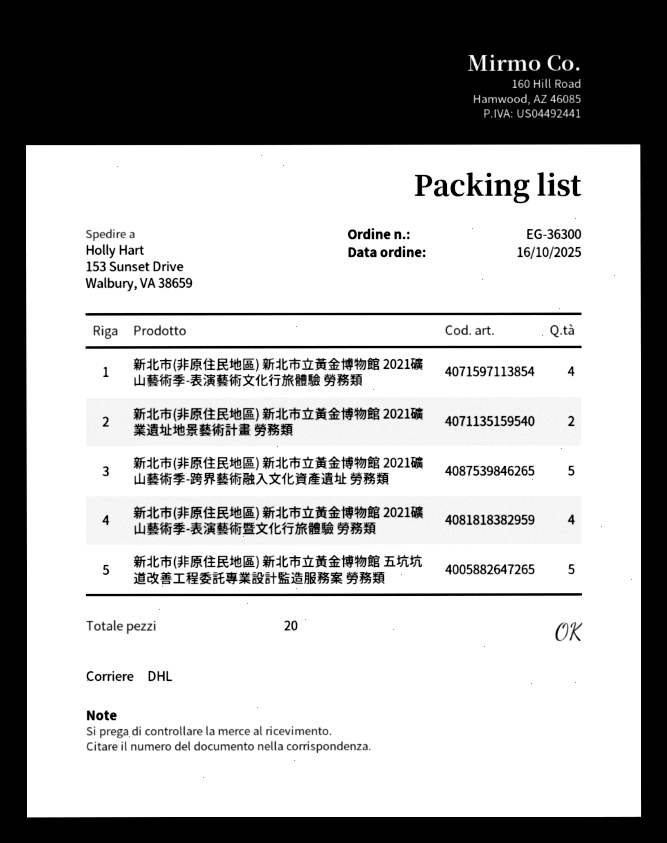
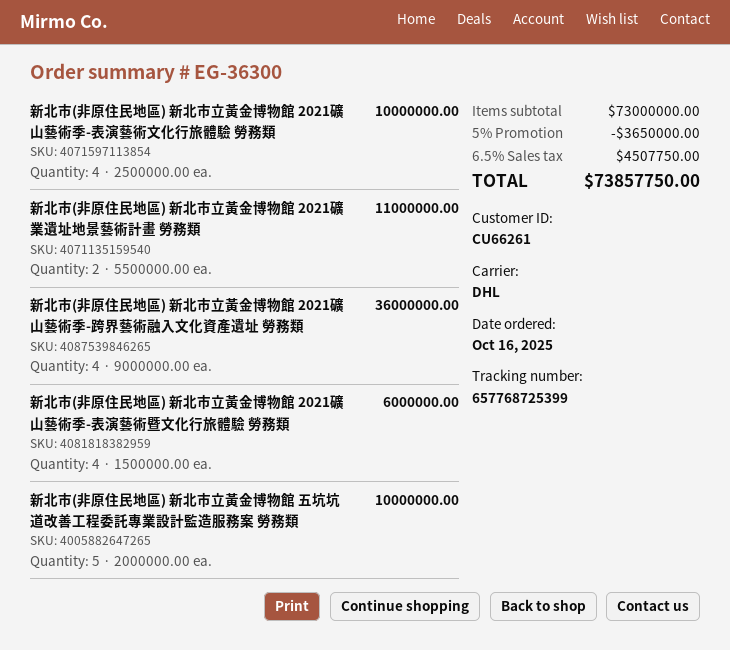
新北市(非原住民地區) 新北市立黃金博物館 2021礦山藝術季-跨界藝術融入文化資產遺址 勞務類: 5 -> 4

